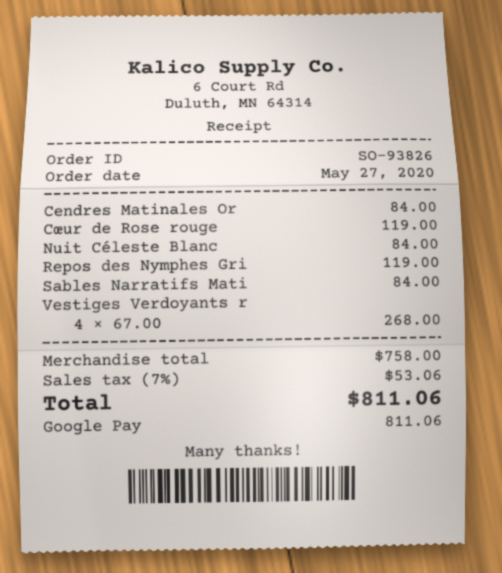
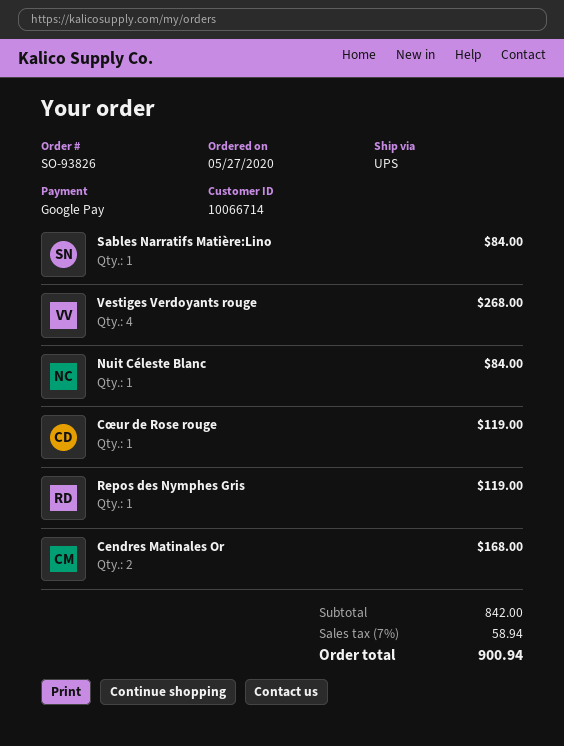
Cendres Matinales Or: 1 for 84.00 -> 2 for 168.00
subtotal: 758.00 -> 842.00
tax: 7% = 53.06 -> 7% = 58.94
total: 811.06 -> 900.94

